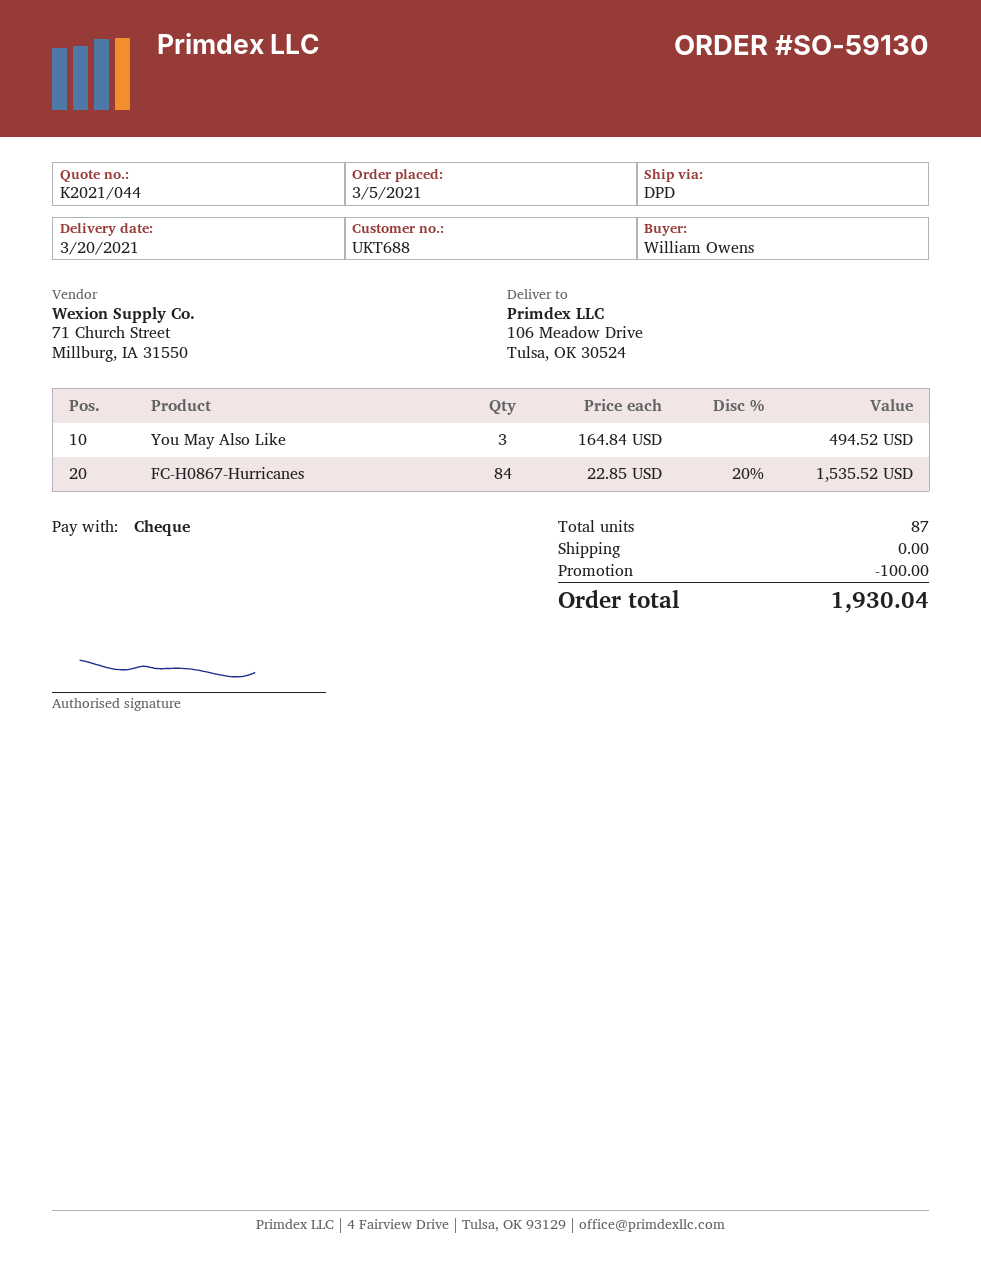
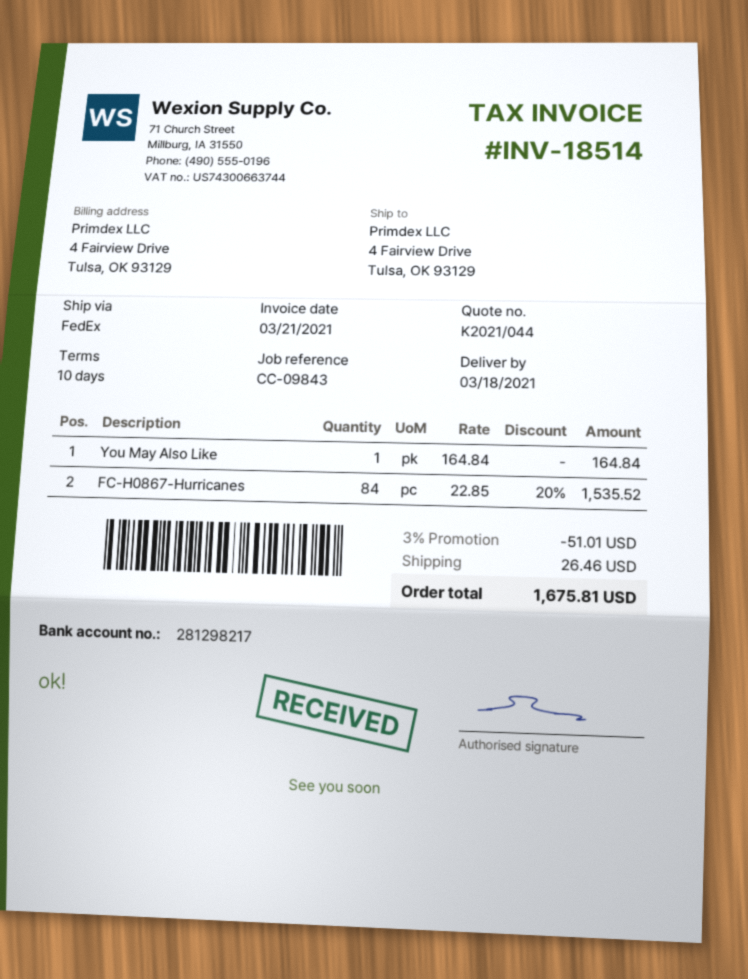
delivery date: 2021-03-20 -> 2021-03-18
shipping method: DPD -> FedEx
ship to: 106 Meadow Drive, Tulsa, OK 30524 -> 4 Fairview Drive, Tulsa, OK 93129
You May Also Like: 3 x 164.84 = 494.52 -> 1 x 164.84 = 164.84
discount: 100.00 -> 51.01
shipping: 0.00 -> 26.46
total: 1930.04 -> 1675.81

